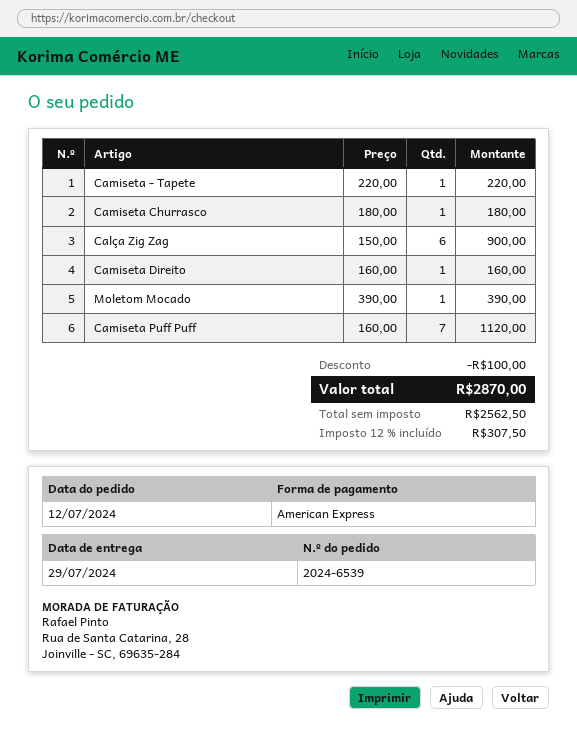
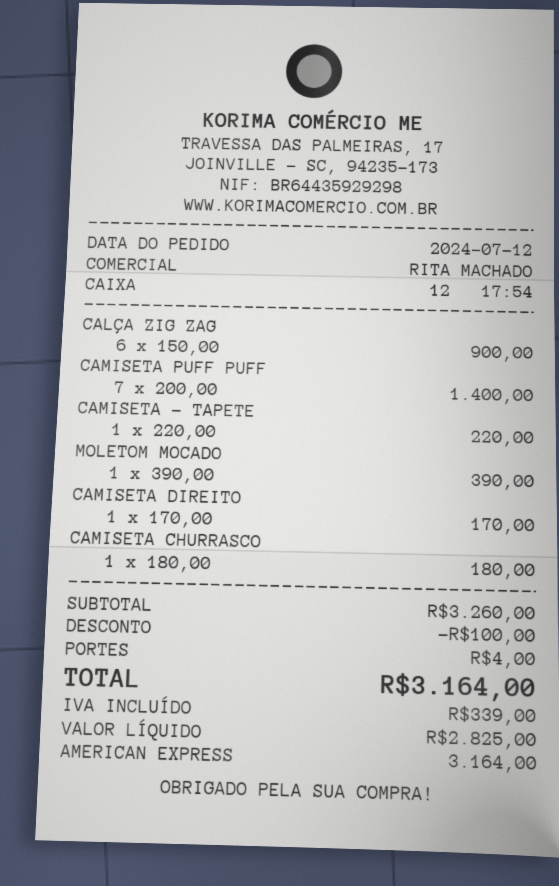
Camiseta Direito: 1 x 160.00 = 160.00 -> 1 x 170.00 = 170.00
Camiseta Puff Puff: 7 x 160.00 = 1120.00 -> 7 x 200.00 = 1400.00
shipping: none -> 4.00
net: 2562.50 -> 2825.00
tax: 307.50 -> 339.00
total: 2870.00 -> 3164.00

